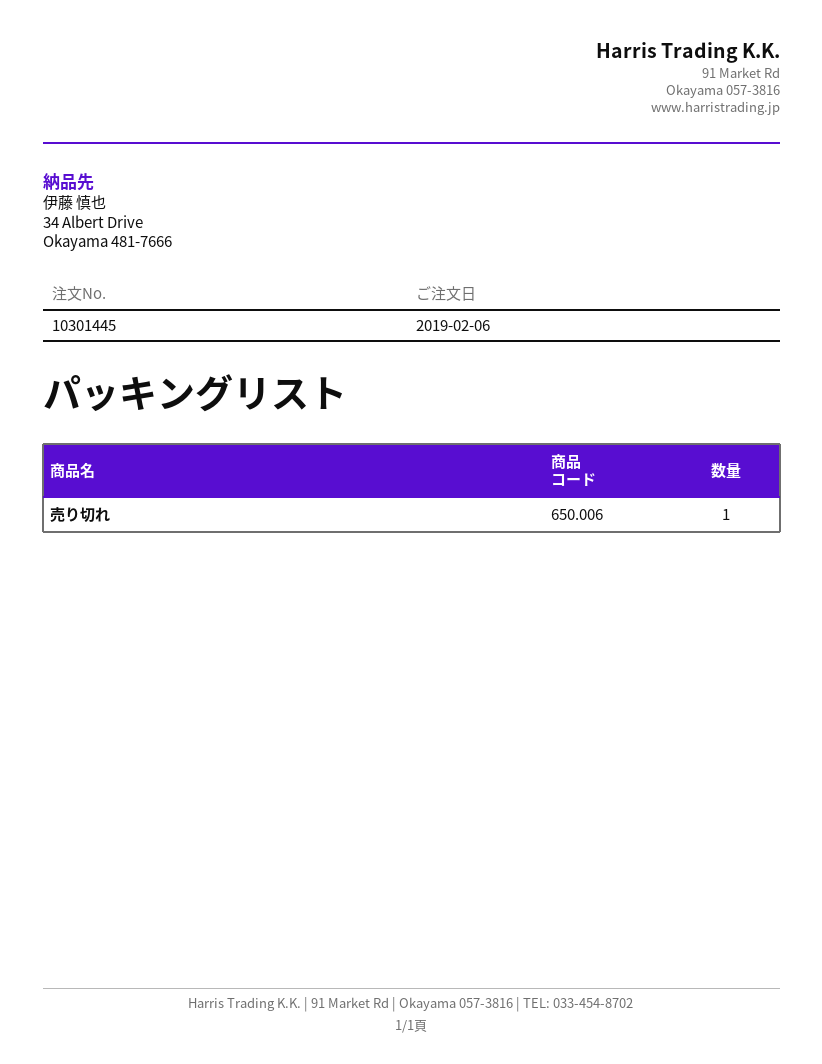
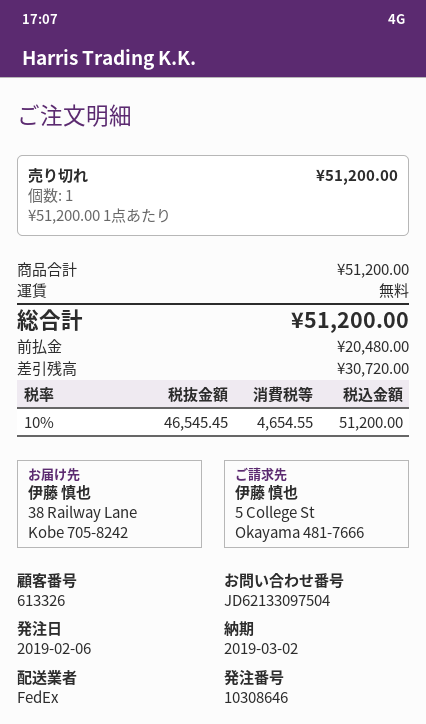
order number: 10301445 -> 10308646
ship to: 34 Albert Drive, Okayama 481-7666 -> 38 Railway Lane, Kobe 705-8242

